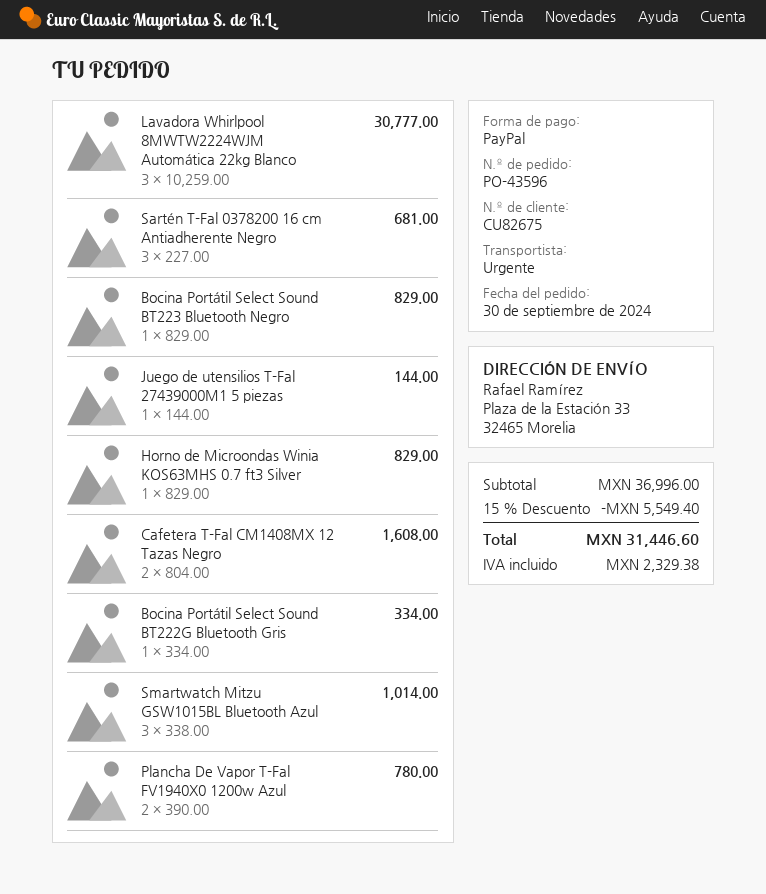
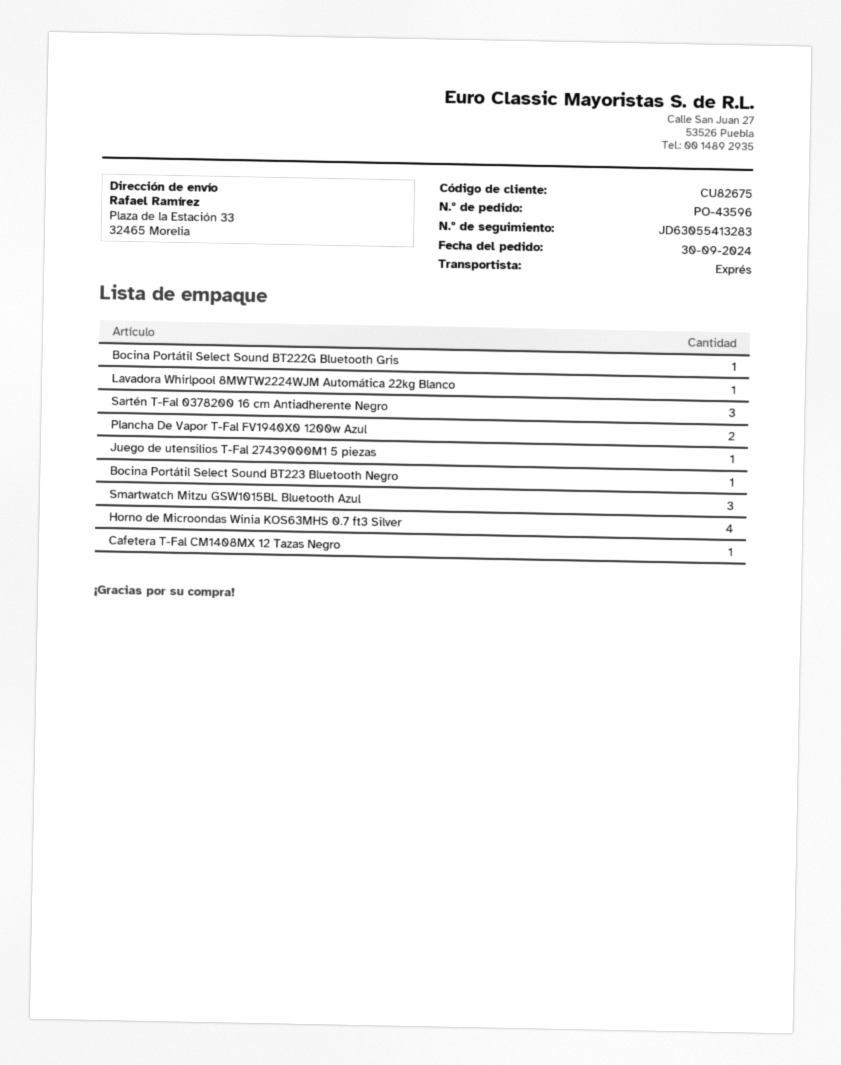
Lavadora Whirlpool 8MWTW2224WJM Automática 22kg Blanco: 3 -> 1
Horno de Microondas Winia KOS63MHS 0.7 ft3 Silver: 1 -> 4
Cafetera T-Fal CM1408MX 12 Tazas Negro: 2 -> 1

